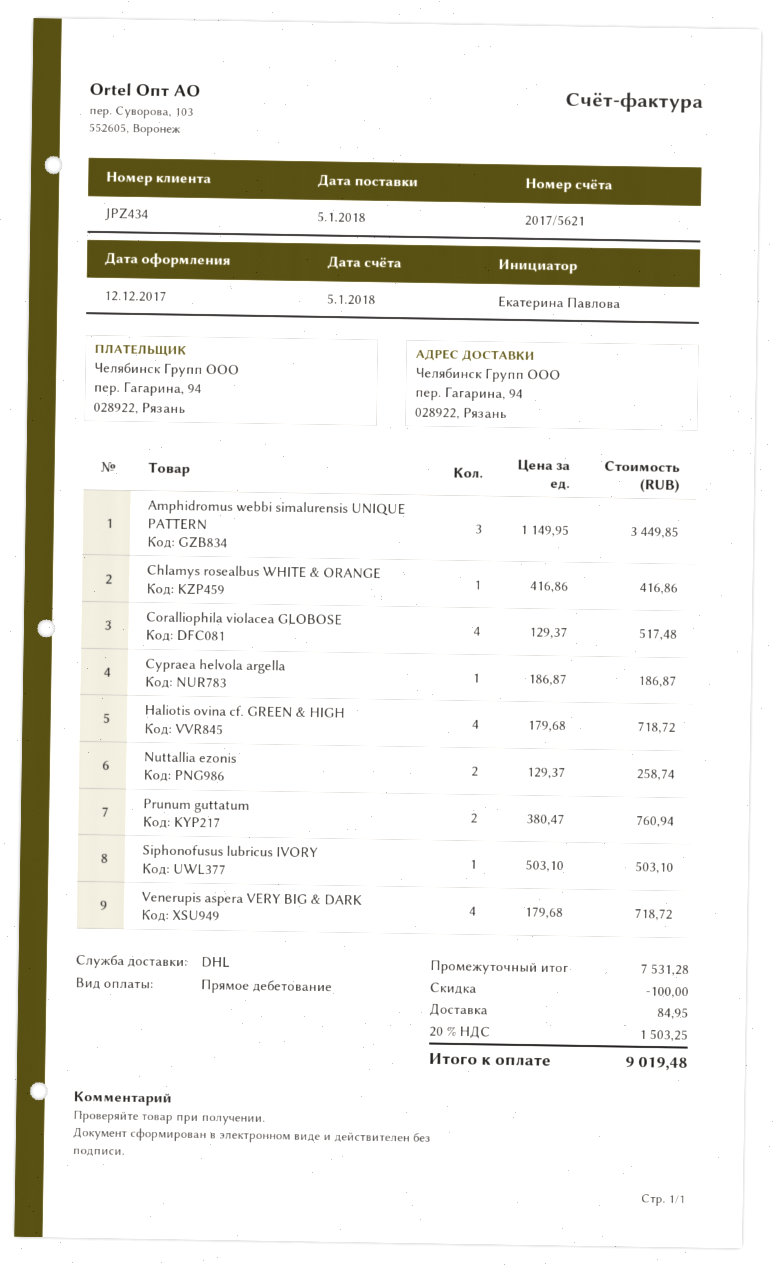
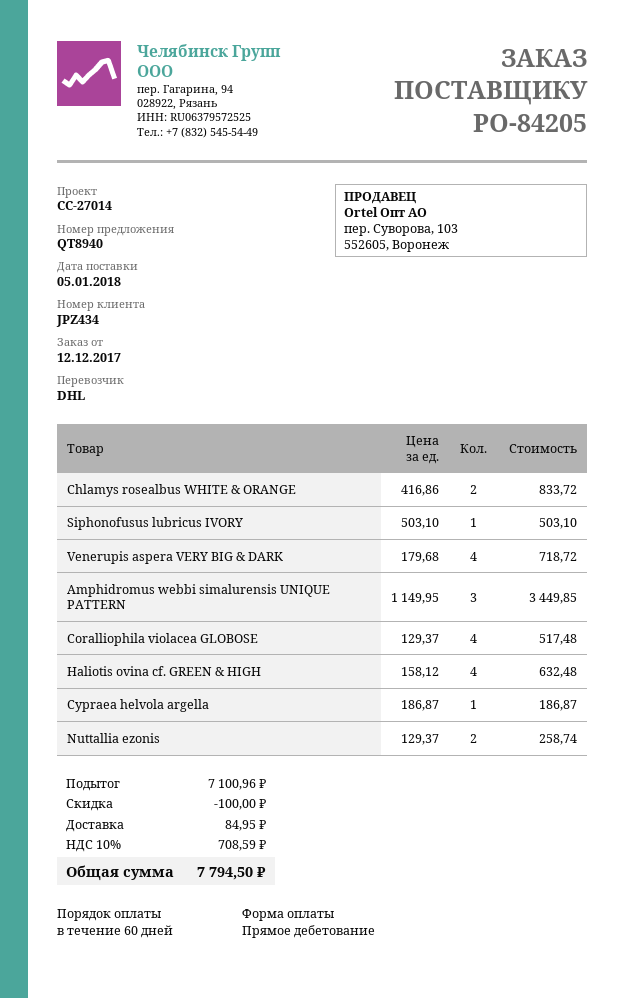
Chlamys rosealbus WHITE & ORANGE: 1 x 416.86 = 416.86 -> 2 x 416.86 = 833.72
Haliotis ovina cf. GREEN & HIGH: 4 x 179.68 = 718.72 -> 4 x 158.12 = 632.48
Prunum guttatum: 2 x 380.47 = 760.94 -> none
subtotal: 7531.28 -> 7100.96
tax: 20% = 1503.25 -> 10% = 708.59
total: 9019.48 -> 7794.50

